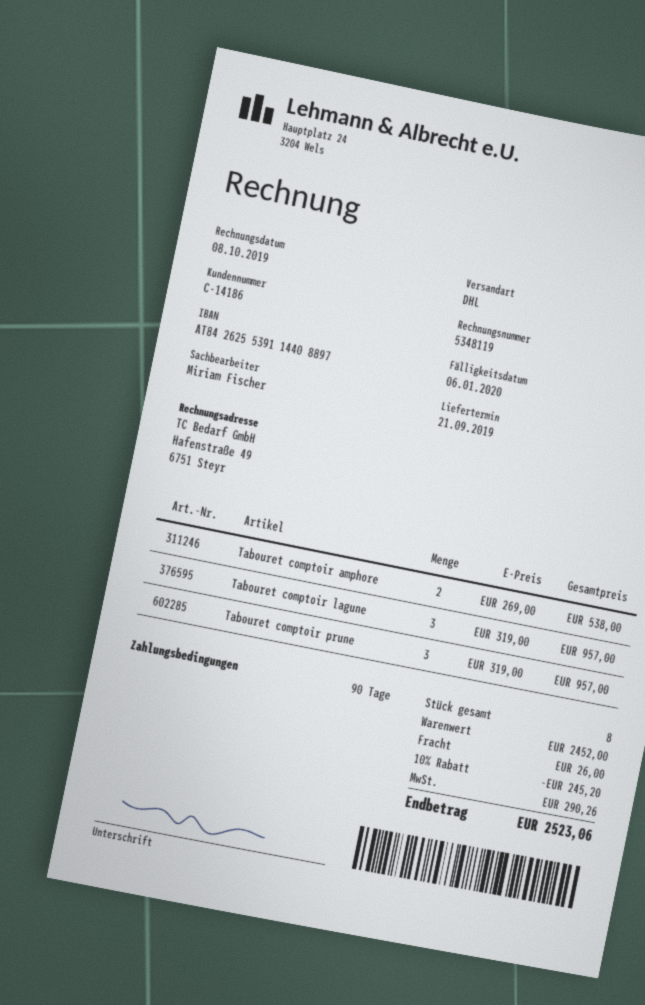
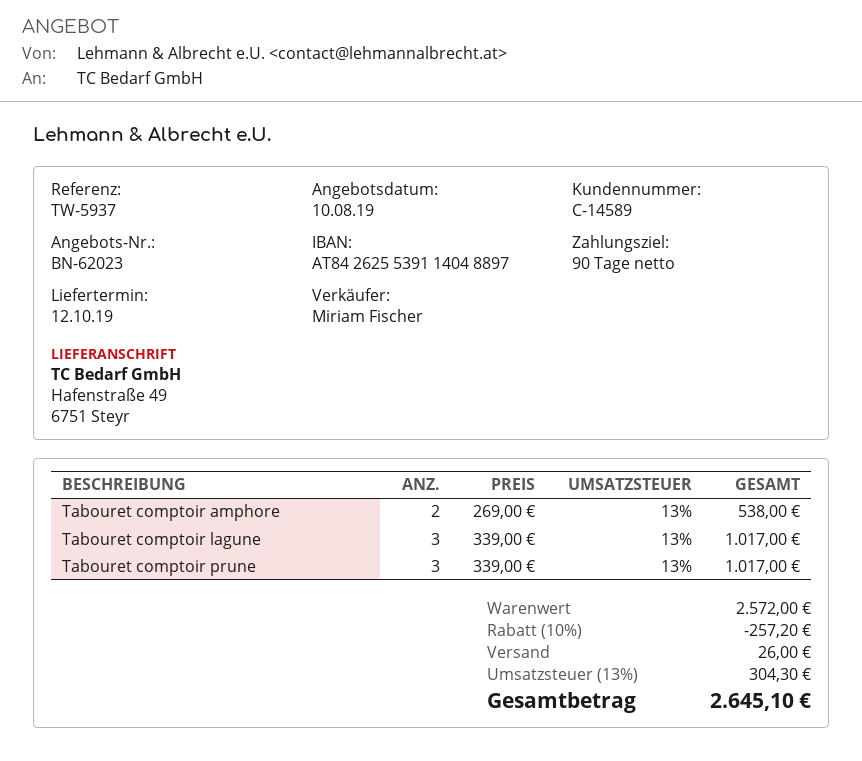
delivery date: 2019-09-21 -> 2019-10-12
customer number: C-14186 -> C-14589
bank account: AT842625539114408897 -> AT842625539114048897
Tabouret comptoir lagune: 3 x 319.00 = 957.00 -> 3 x 339.00 = 1017.00
Tabouret comptoir prune: 3 x 319.00 = 957.00 -> 3 x 339.00 = 1017.00
subtotal: 2452.00 -> 2572.00
discount: 10% = 245.20 -> 10% = 257.20
tax: 290.26 -> 304.30
total: 2523.06 -> 2645.10

